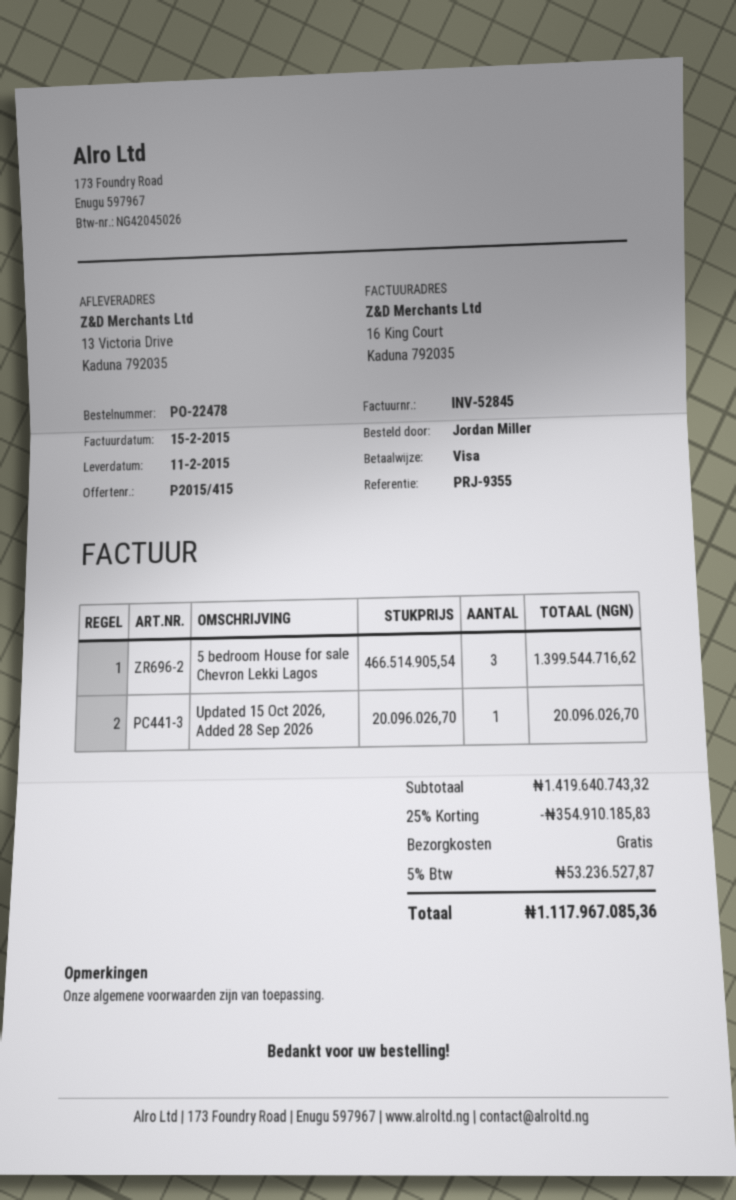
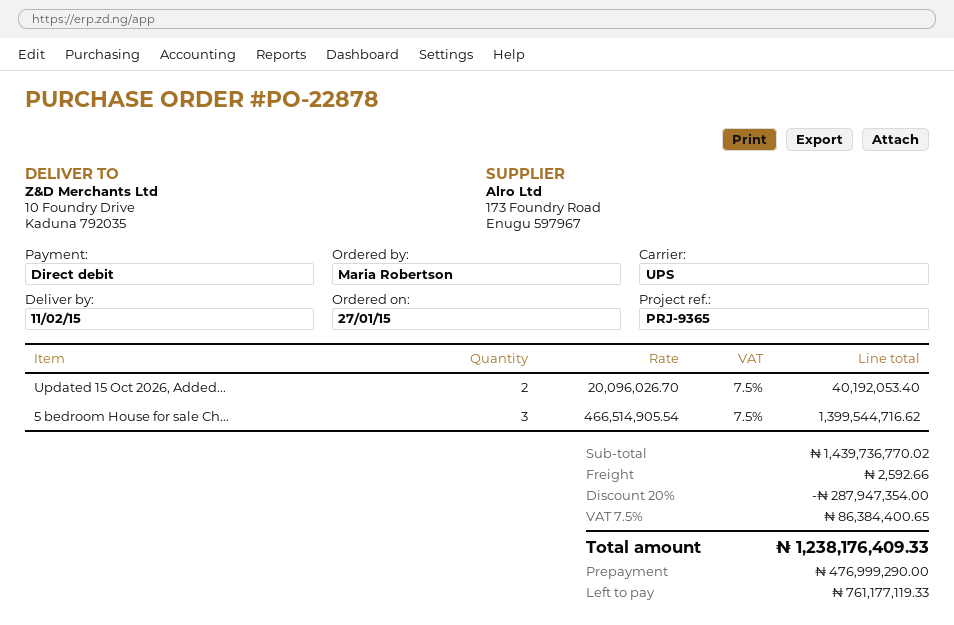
order number: PO-22478 -> PO-22878
reference: PRJ-9355 -> PRJ-9365
ordered by: Jordan Miller -> Maria Robertson
payment method: Visa -> direct debit
ship to: 13 Victoria Drive, Kaduna 792035 -> 10 Foundry Drive, Kaduna 792035
Updated 15 Oct 2026, Added 28 Sep 2026: 1 x 20096026.70 = 20096026.70 -> 2 x 20096026.70 = 40192053.40
subtotal: 1419640743.32 -> 1439736770.02
discount: 25% = 354910185.83 -> 20% = 287947354.00
shipping: 0.00 -> 2592.66
tax: 5% = 53236527.87 -> 7.5% = 86384400.65
total: 1117967085.36 -> 1238176409.33

